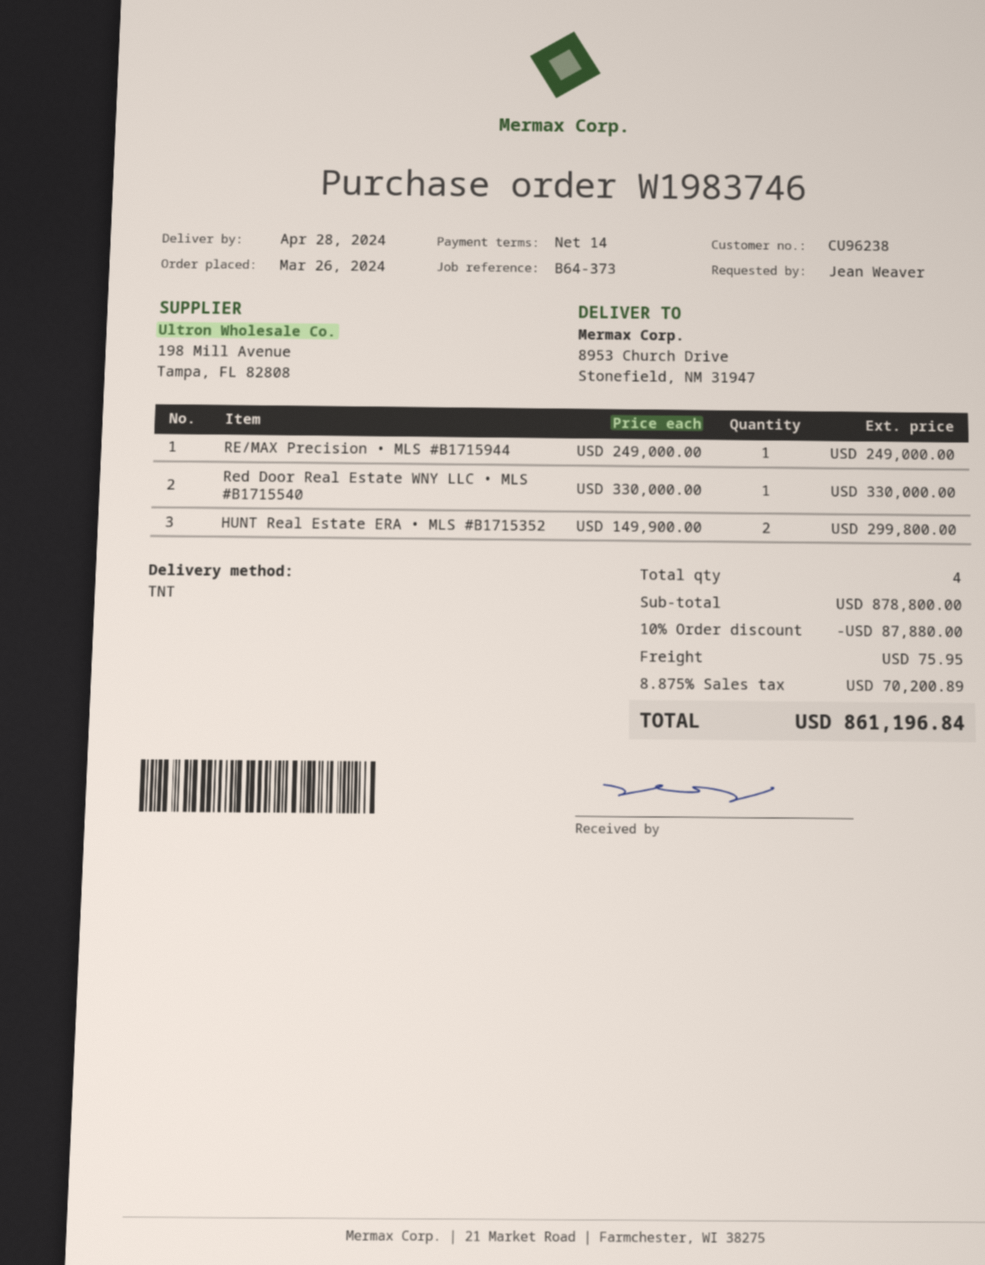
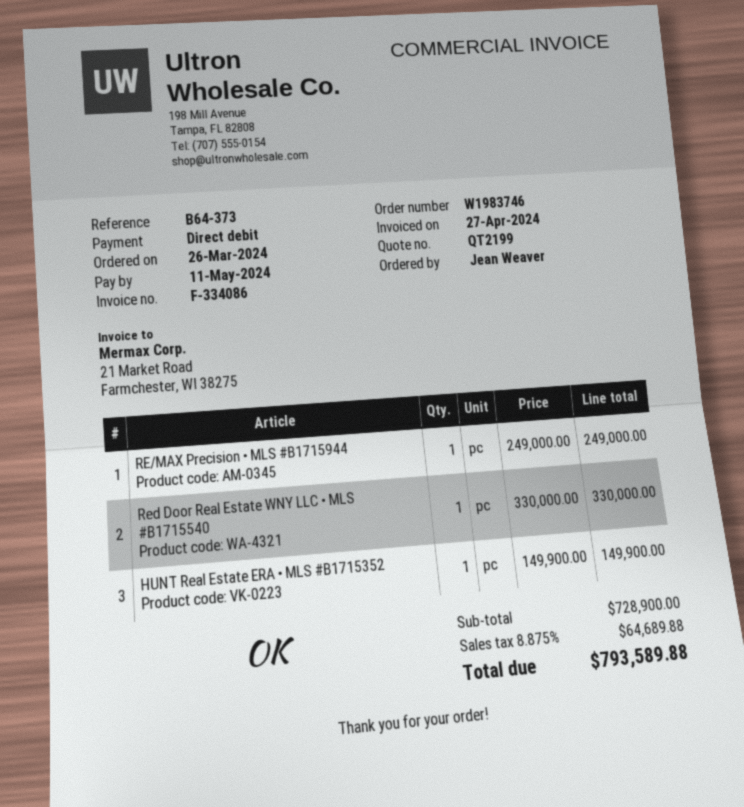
HUNT Real Estate ERA • MLS #B1715352: 2 x 149900.00 = 299800.00 -> 1 x 149900.00 = 149900.00
subtotal: 878800.00 -> 728900.00
discount: 10% = 87880.00 -> none
shipping: 75.95 -> none
tax: 8.875% = 70200.89 -> 8.875% = 64689.88
total: 861196.84 -> 793589.88

